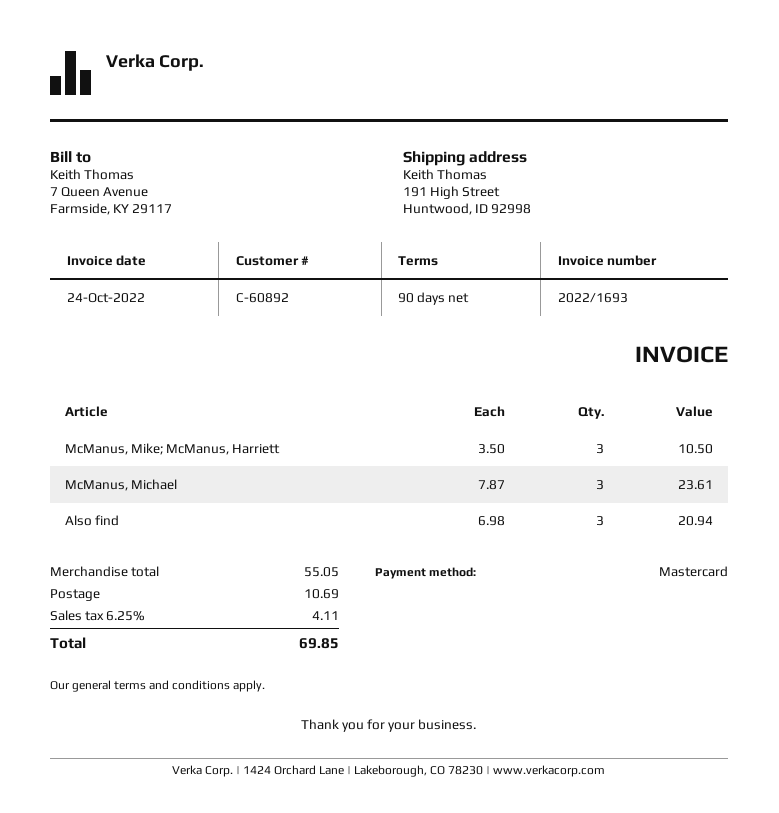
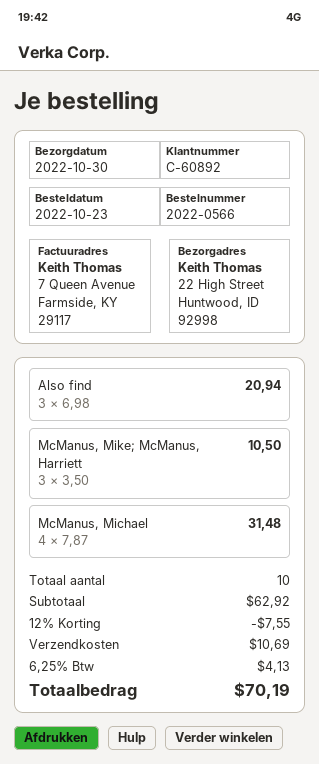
ship to: 191 High Street, Huntwood, ID 92998 -> 22 High Street, Huntwood, ID 92998
McManus, Michael: 3 x 7.87 = 23.61 -> 4 x 7.87 = 31.48
subtotal: 55.05 -> 62.92
discount: none -> 12% = 7.55
tax: 6.25% = 4.11 -> 6.25% = 4.13
total: 69.85 -> 70.19

